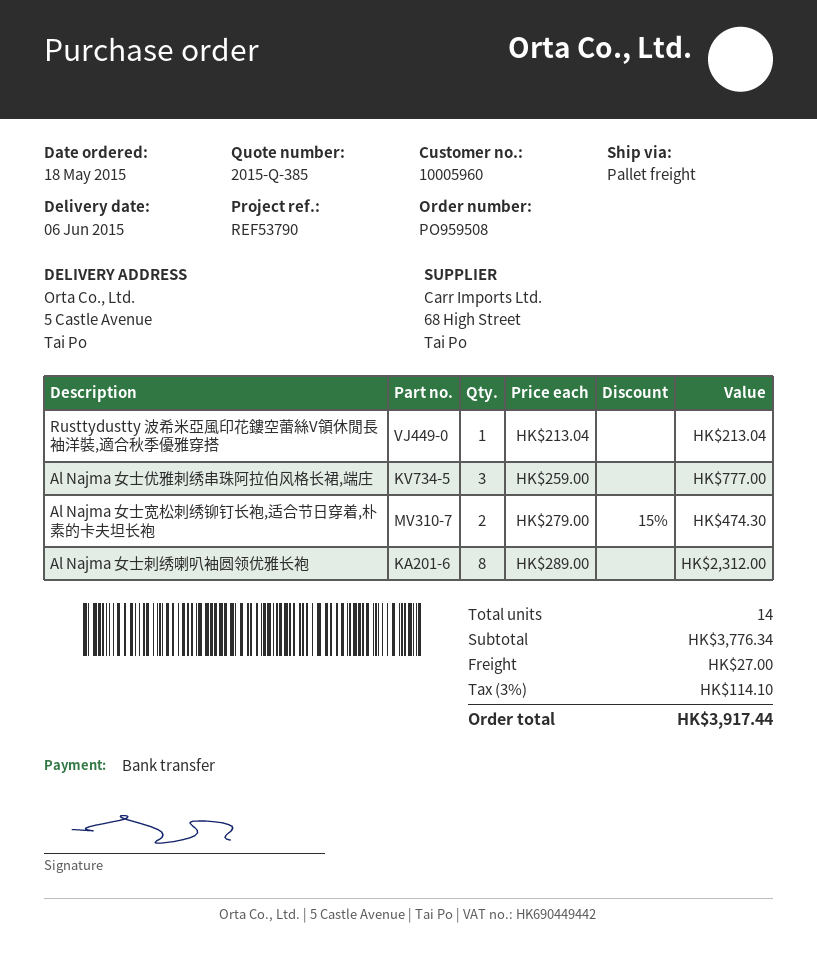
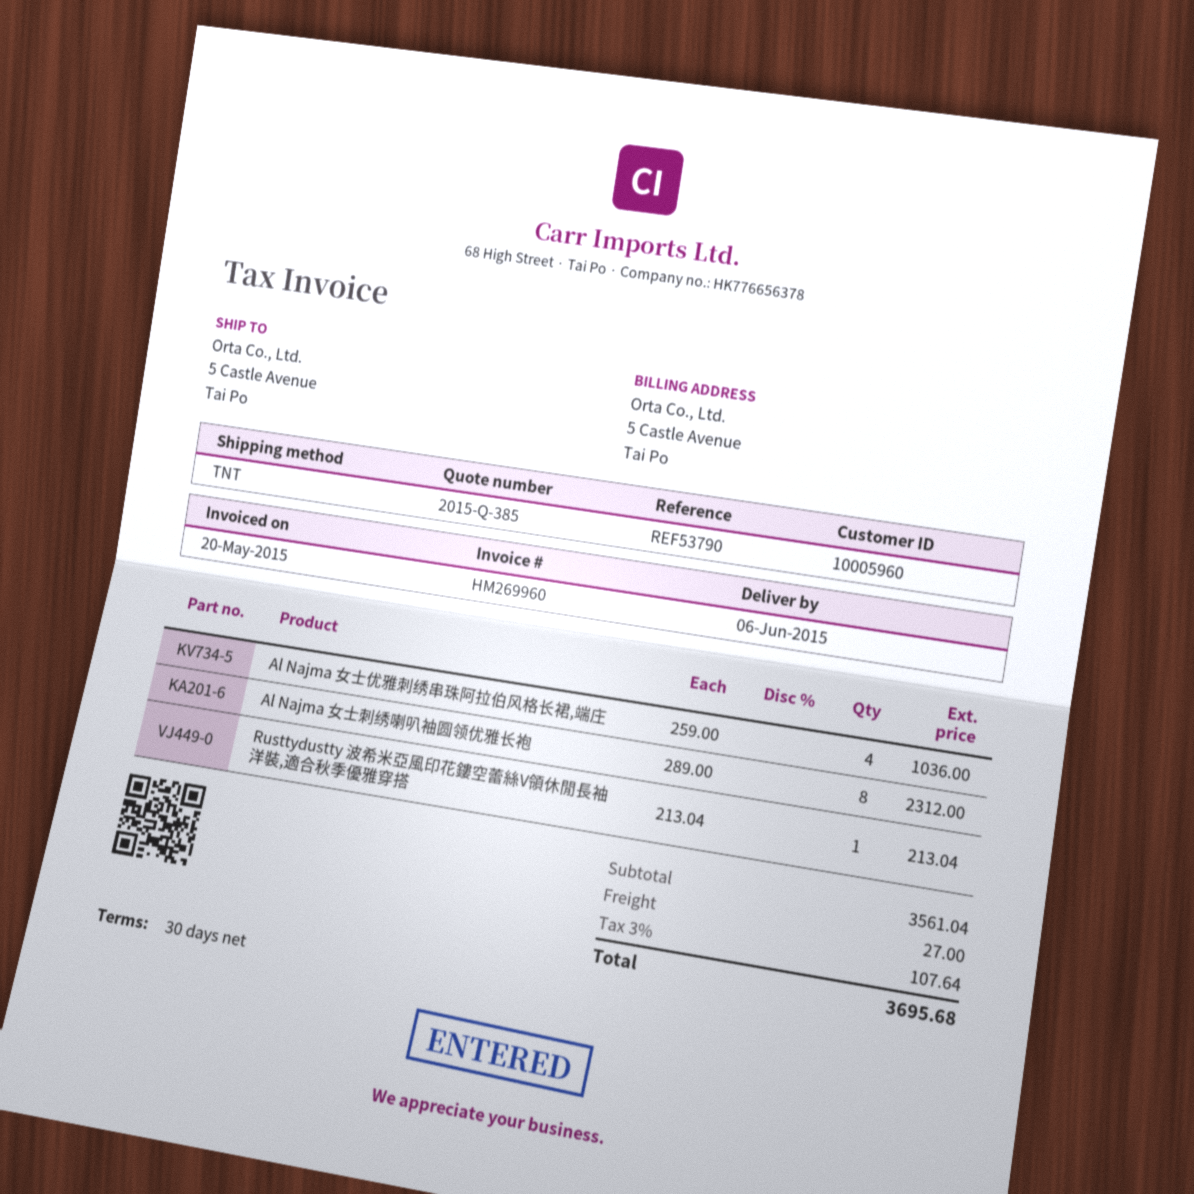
shipping method: pallet freight -> TNT
Al Najma 女士优雅刺绣串珠阿拉伯风格长裙,端庄: 3 x 259.00 = 777.00 -> 4 x 259.00 = 1036.00
Al Najma 女士宽松刺绣铆钉长袍,适合节日穿着,朴素的卡夫坦长袍: 2 x 279.00 - 15% = 474.30 -> none
subtotal: 3776.34 -> 3561.04
tax: 3% = 114.10 -> 3% = 107.64
total: 3917.44 -> 3695.68

